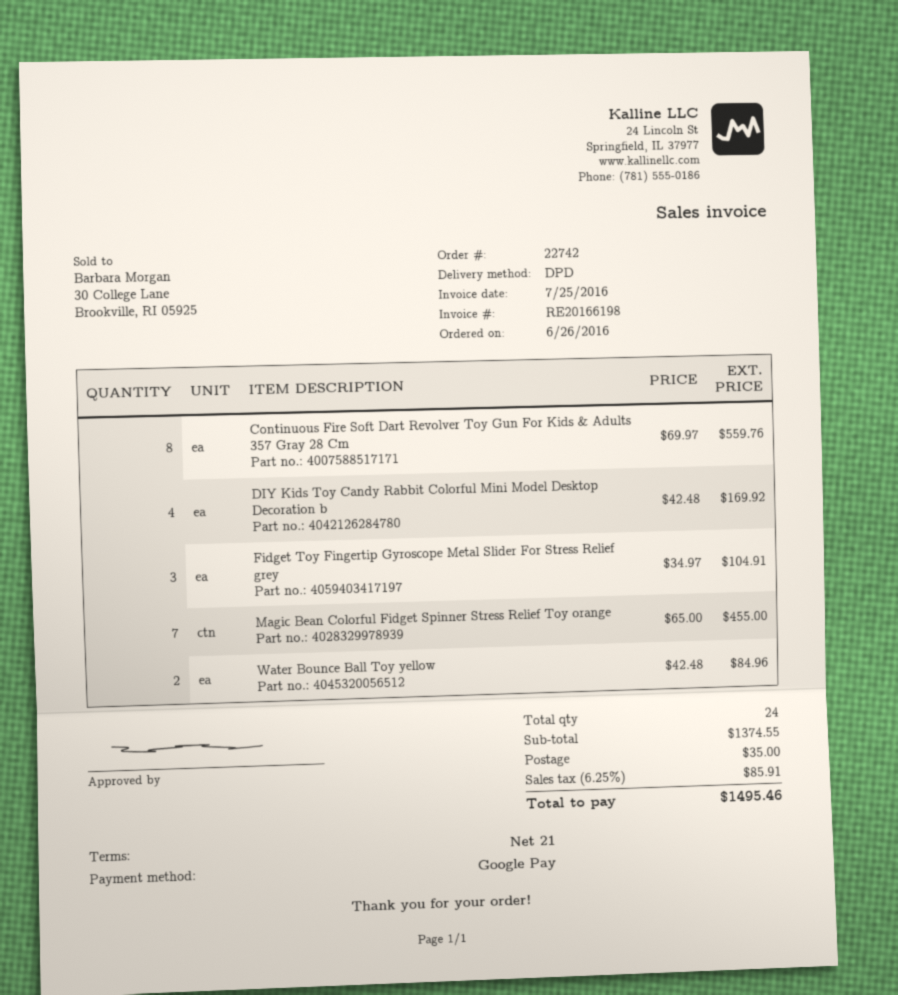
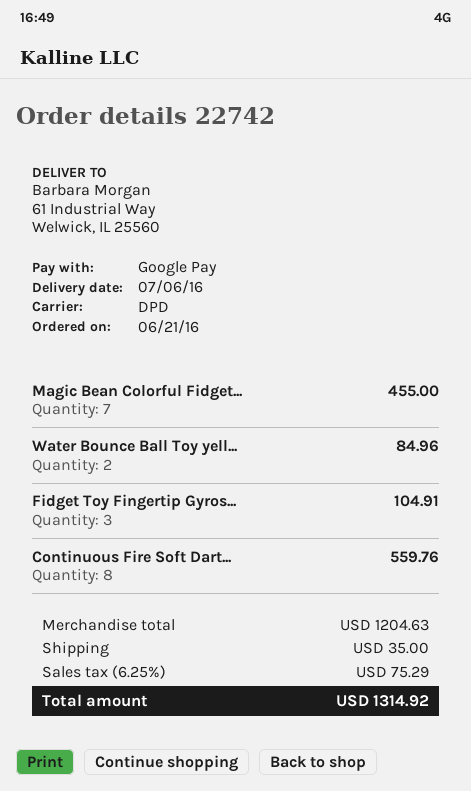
order date: 2016-06-26 -> 2016-06-21
DIY Kids Toy Candy Rabbit Colorful Mini Model Desktop Decoration b: 4 for 169.92 -> none
subtotal: 1374.55 -> 1204.63
tax: 6.25% = 85.91 -> 6.25% = 75.29
total: 1495.46 -> 1314.92

